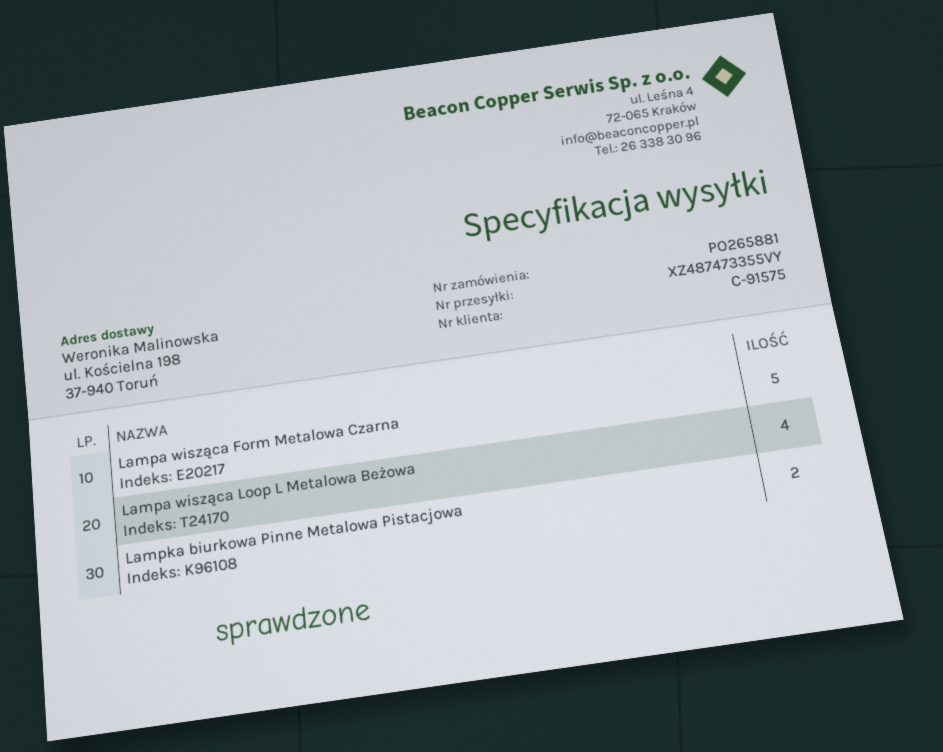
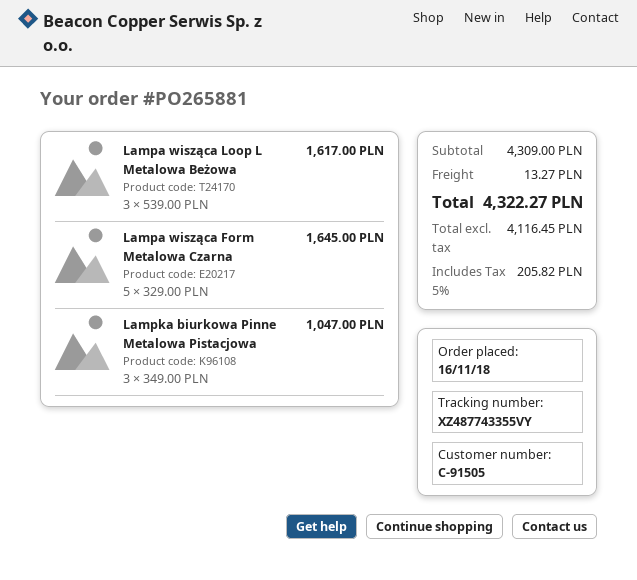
customer number: C-91575 -> C-91505
tracking number: XZ487473355VY -> XZ487743355VY
Lampa wisząca Loop L Metalowa Beżowa: 4 -> 3
Lampka biurkowa Pinne Metalowa Pistacjowa: 2 -> 3

